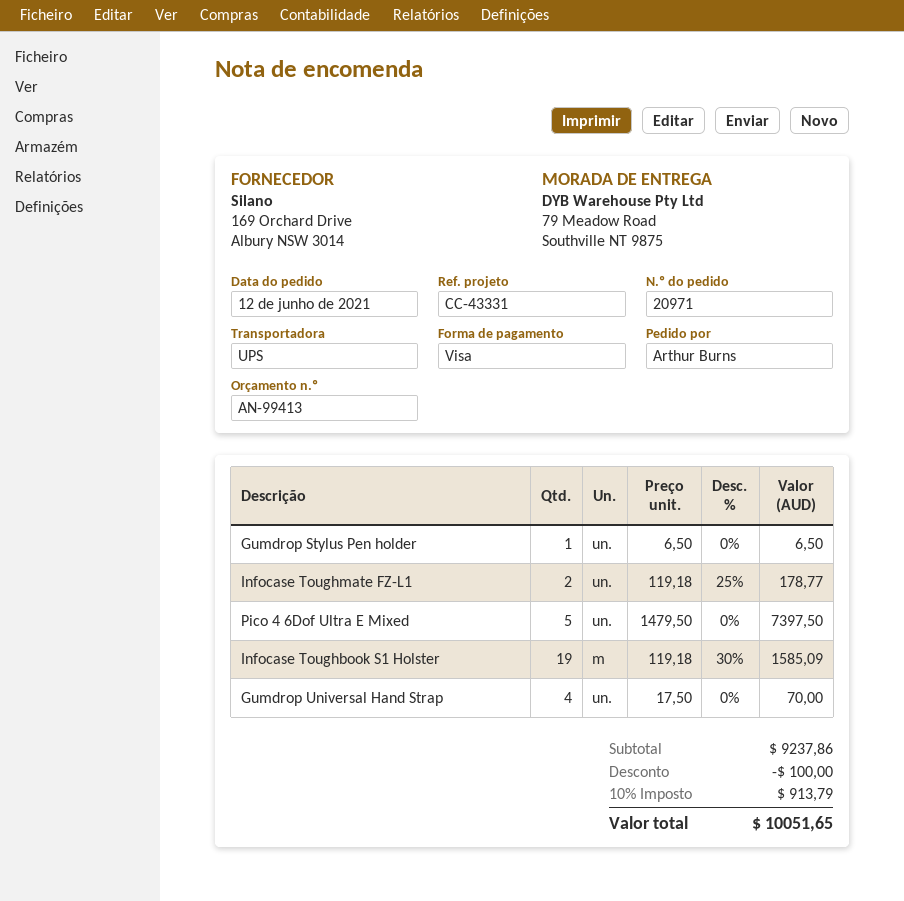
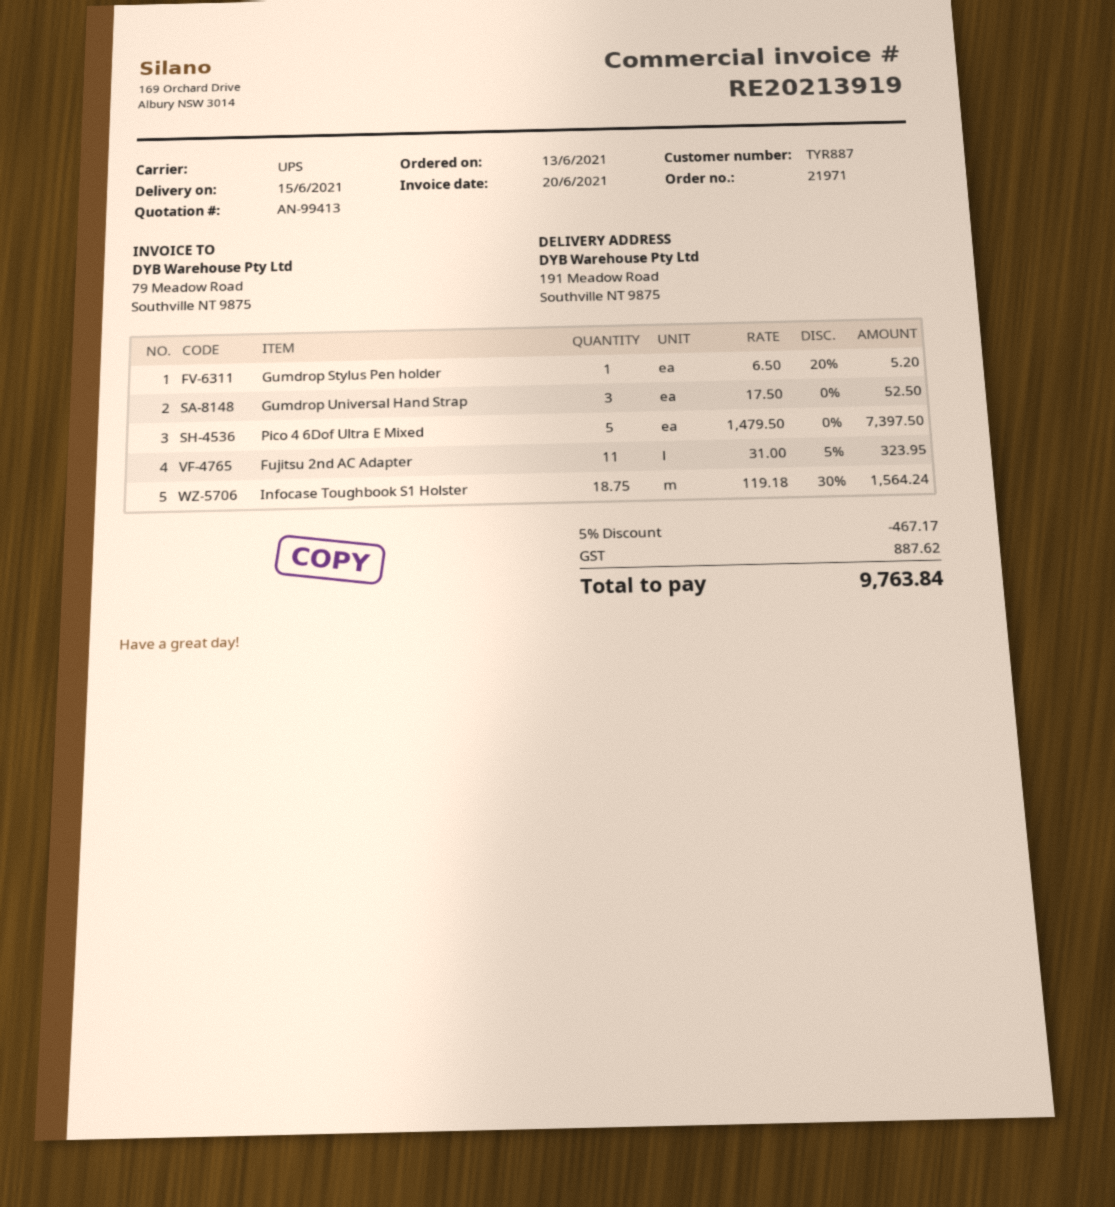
order number: 20971 -> 21971
order date: 2021-06-12 -> 2021-06-13
ship to: 79 Meadow Road, Southville NT 9875 -> 191 Meadow Road, Southville NT 9875
Gumdrop Stylus Pen holder: 1 x 6.50 = 6.50 -> 1 x 6.50 - 20% = 5.20
Infocase Toughmate FZ-L1: 2 x 119.18 - 25% = 178.77 -> none
Infocase Toughbook S1 Holster: 19 x 119.18 - 30% = 1585.09 -> 18.75 x 119.18 - 30% = 1564.24
Gumdrop Universal Hand Strap: 4 x 17.50 = 70.00 -> 3 x 17.50 = 52.50
Fujitsu 2nd AC Adapter: none -> 11 x 31.00 - 5% = 323.95
discount: 100.00 -> 467.17
tax: 913.79 -> 887.62
total: 10051.65 -> 9763.84

